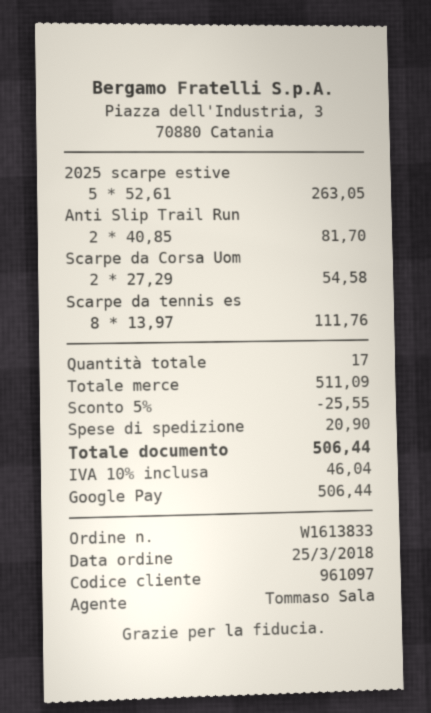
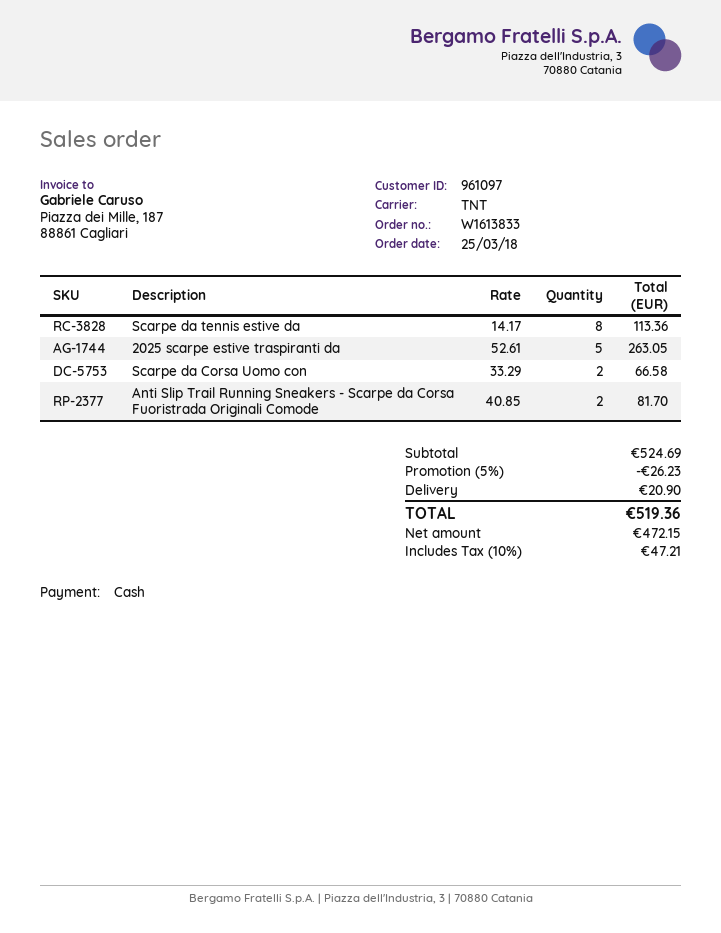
payment method: Google Pay -> cash
Scarpe da Corsa Uom: 2 x 27.29 = 54.58 -> 2 x 33.29 = 66.58
Scarpe da tennis es: 8 x 13.97 = 111.76 -> 8 x 14.17 = 113.36
subtotal: 511.09 -> 524.69
discount: 5% = 25.55 -> 5% = 26.23
tax: 10% = 46.04 -> 10% = 47.21
total: 506.44 -> 519.36

